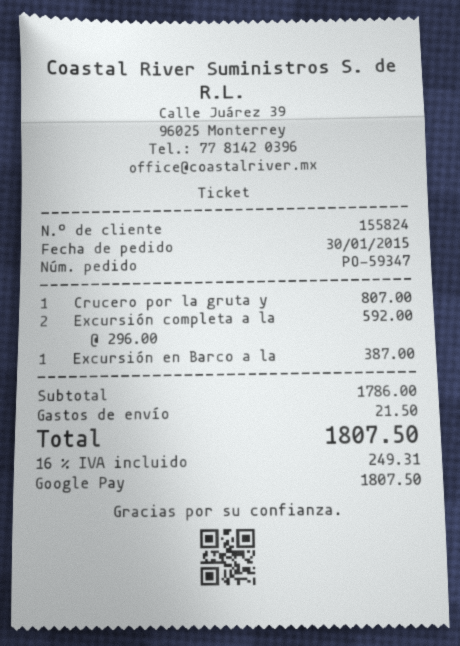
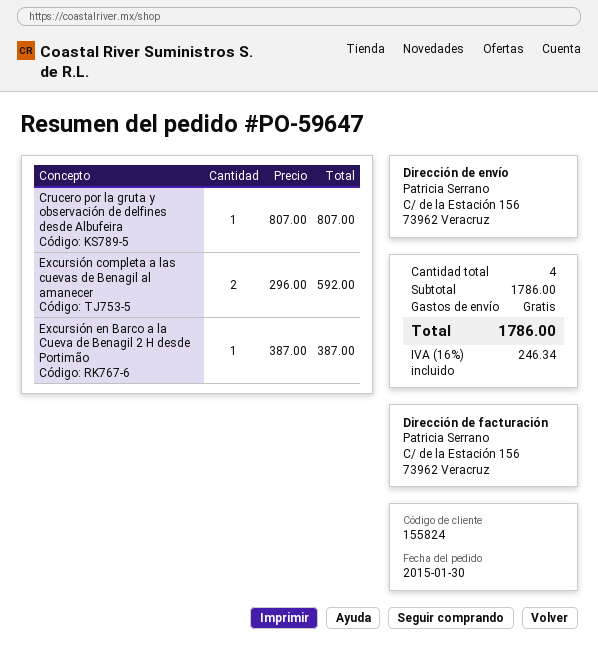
order number: PO-59347 -> PO-59647
shipping: 21.50 -> 0.00
tax: 16% = 249.31 -> 16% = 246.34
total: 1807.50 -> 1786.00

